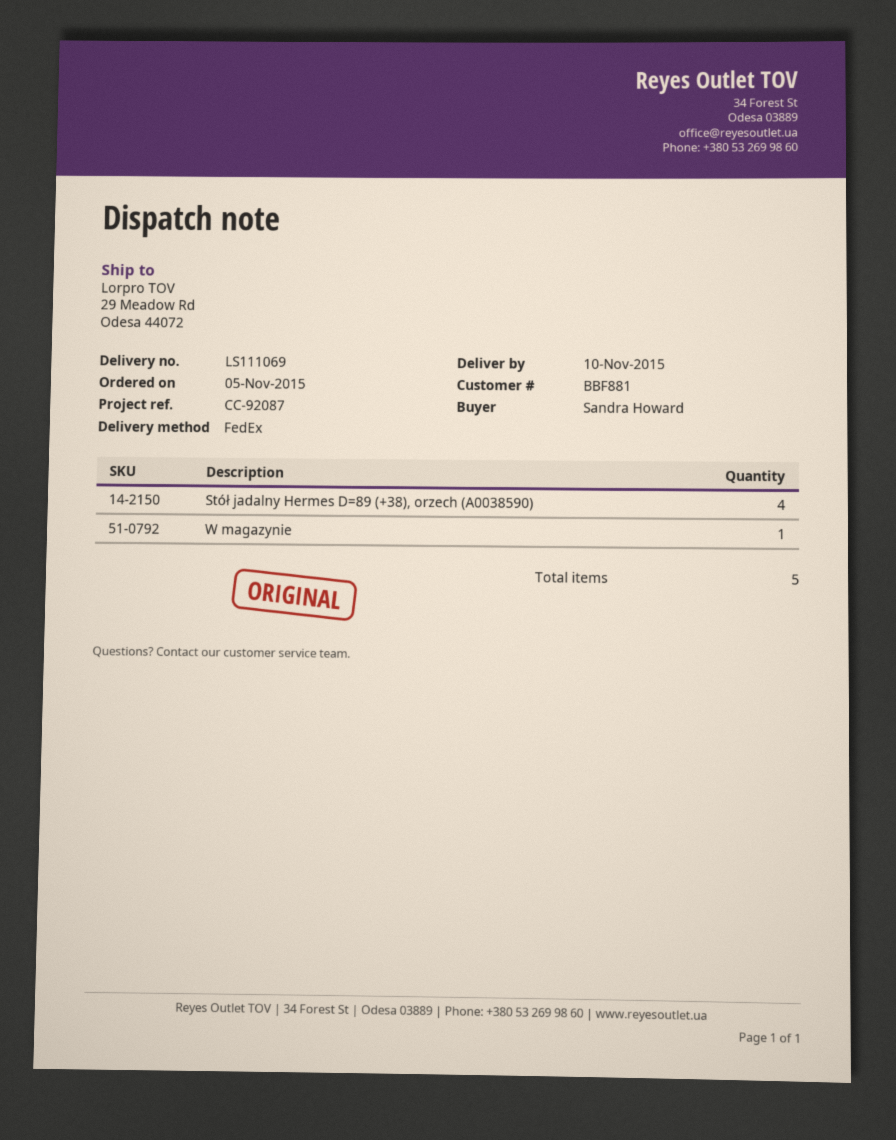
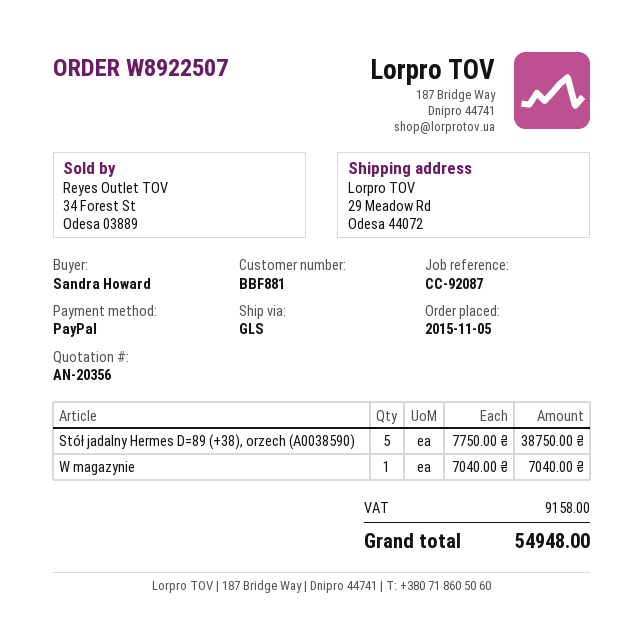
shipping method: FedEx -> GLS
Stół jadalny Hermes D=89 (+38), orzech (A0038590): 4 -> 5

